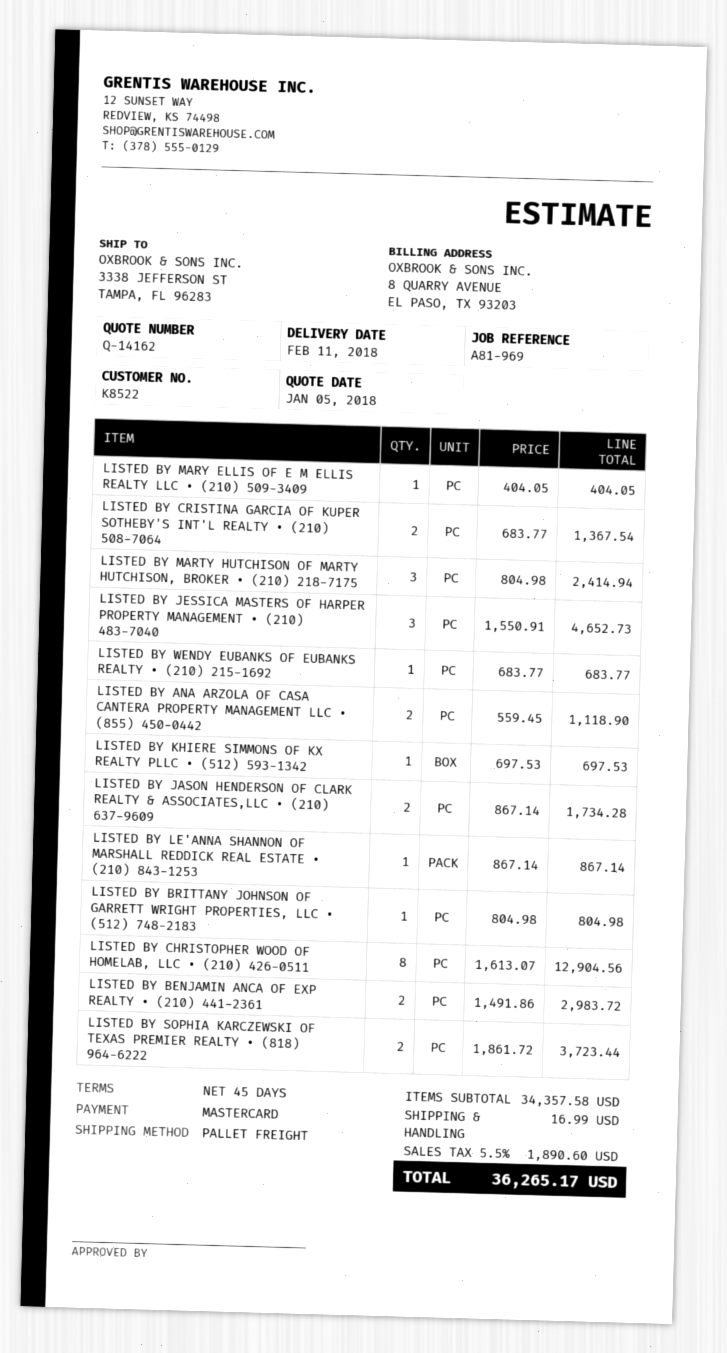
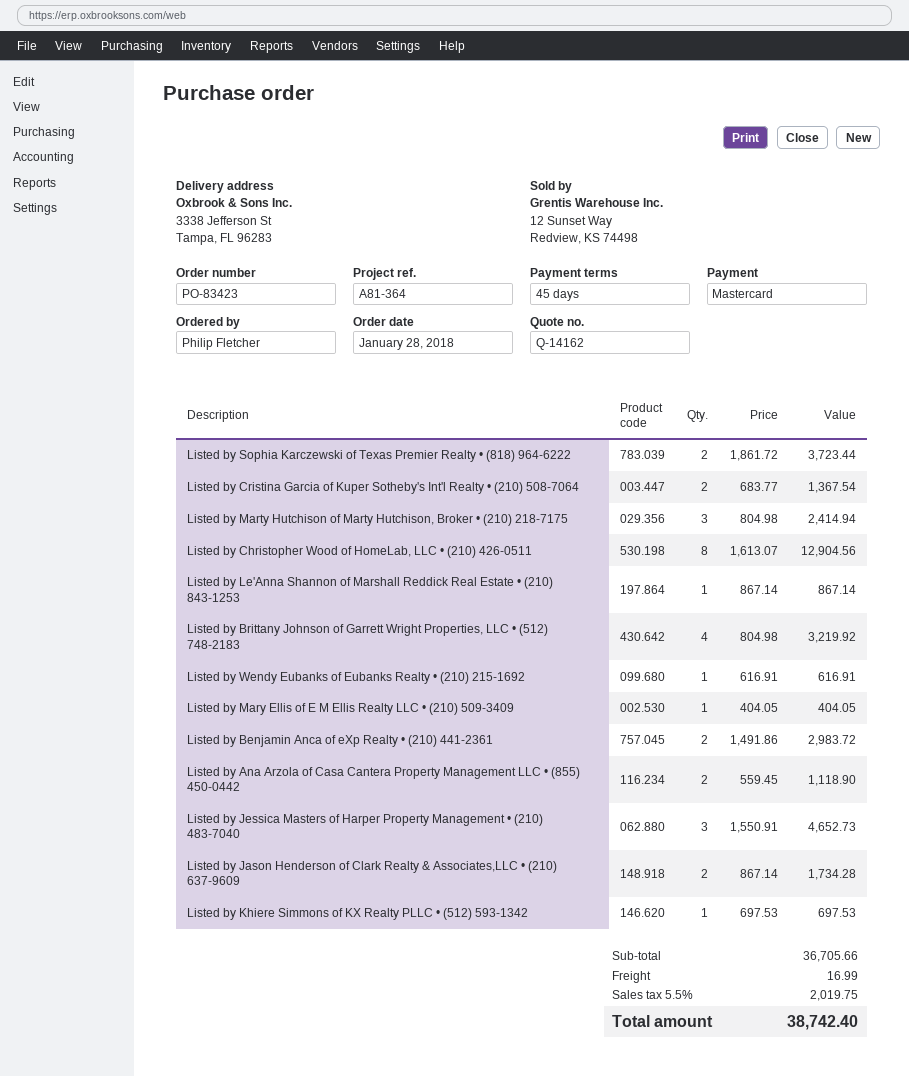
reference: A81-969 -> A81-364
LISTED BY WENDY EUBANKS OF EUBANKS REALTY • (210) 215-1692: 1 x 683.77 = 683.77 -> 1 x 616.91 = 616.91
LISTED BY BRITTANY JOHNSON OF GARRETT WRIGHT PROPERTIES, LLC • (512) 748-2183: 1 x 804.98 = 804.98 -> 4 x 804.98 = 3219.92
subtotal: 34357.58 -> 36705.66
tax: 5.5% = 1890.60 -> 5.5% = 2019.75
total: 36265.17 -> 38742.40

